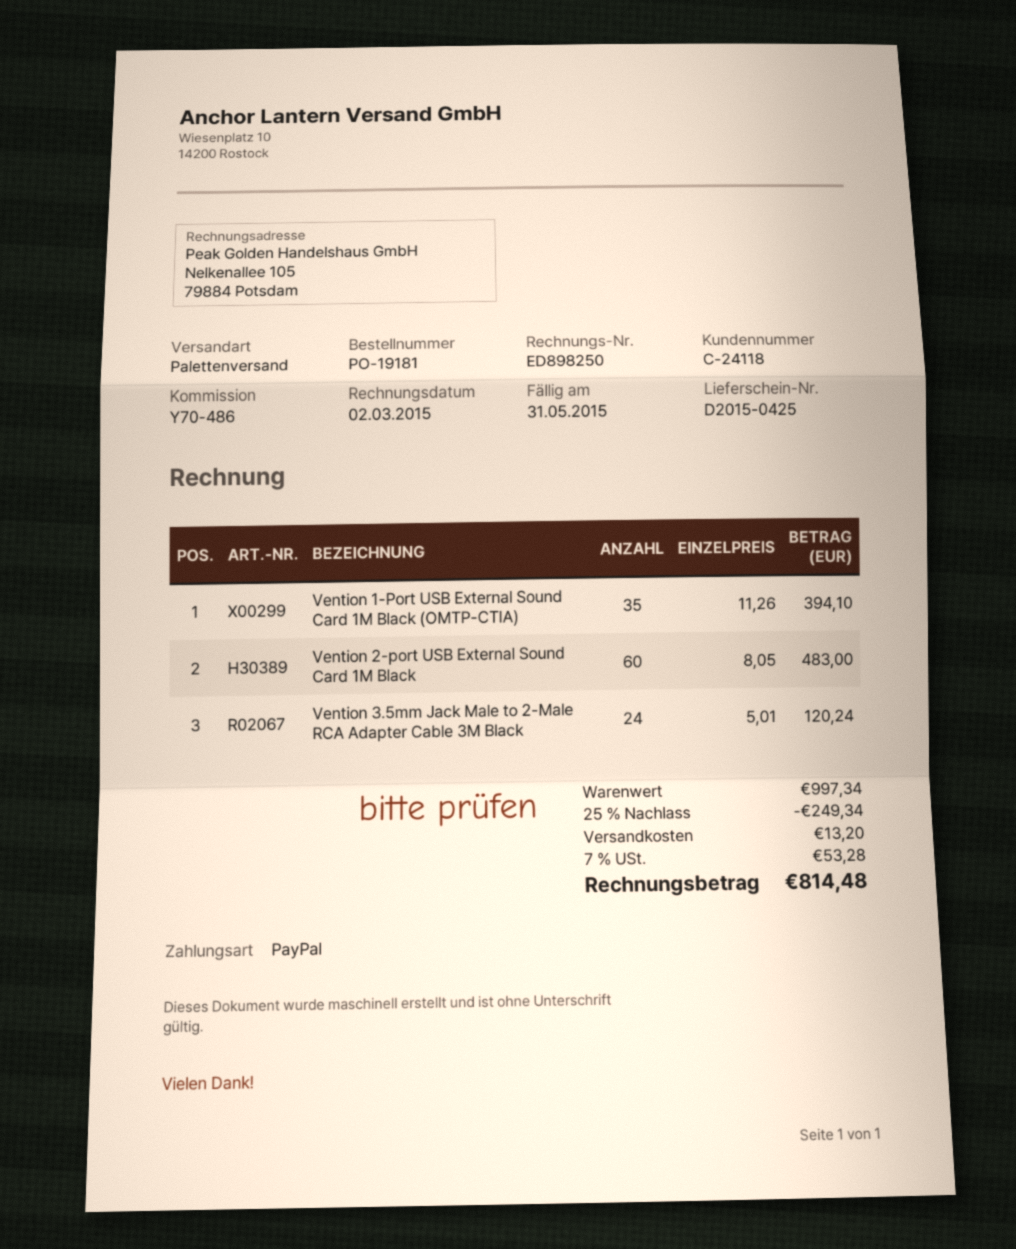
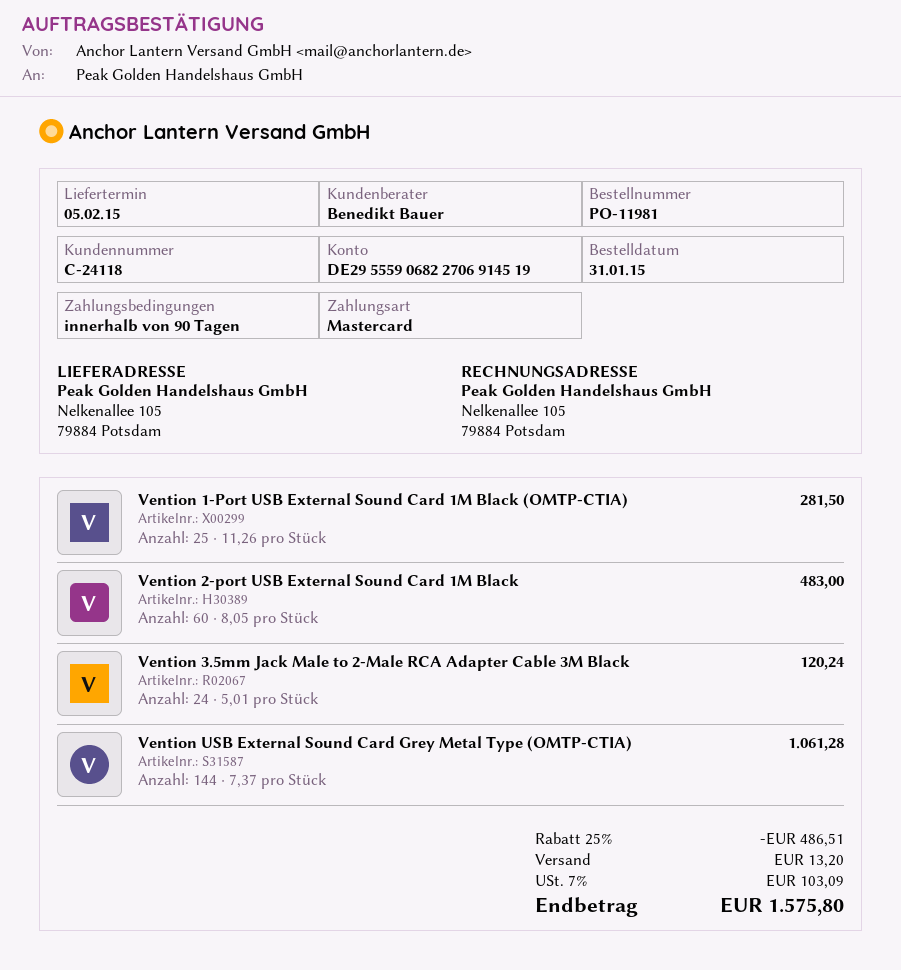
order number: PO-19181 -> PO-11981
payment method: PayPal -> Mastercard
Vention 1-Port USB External Sound Card 1M Black (OMTP-CTIA): 35 x 11.26 = 394.10 -> 25 x 11.26 = 281.50
Vention USB External Sound Card Grey Metal Type (OMTP-CTIA): none -> 144 x 7.37 = 1061.28
discount: 25% = 249.34 -> 25% = 486.51
tax: 7% = 53.28 -> 7% = 103.09
total: 814.48 -> 1575.80

